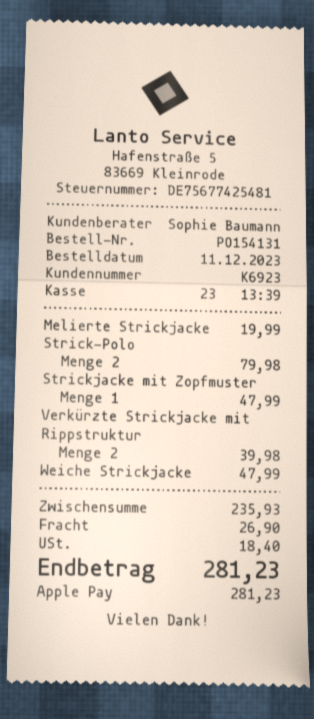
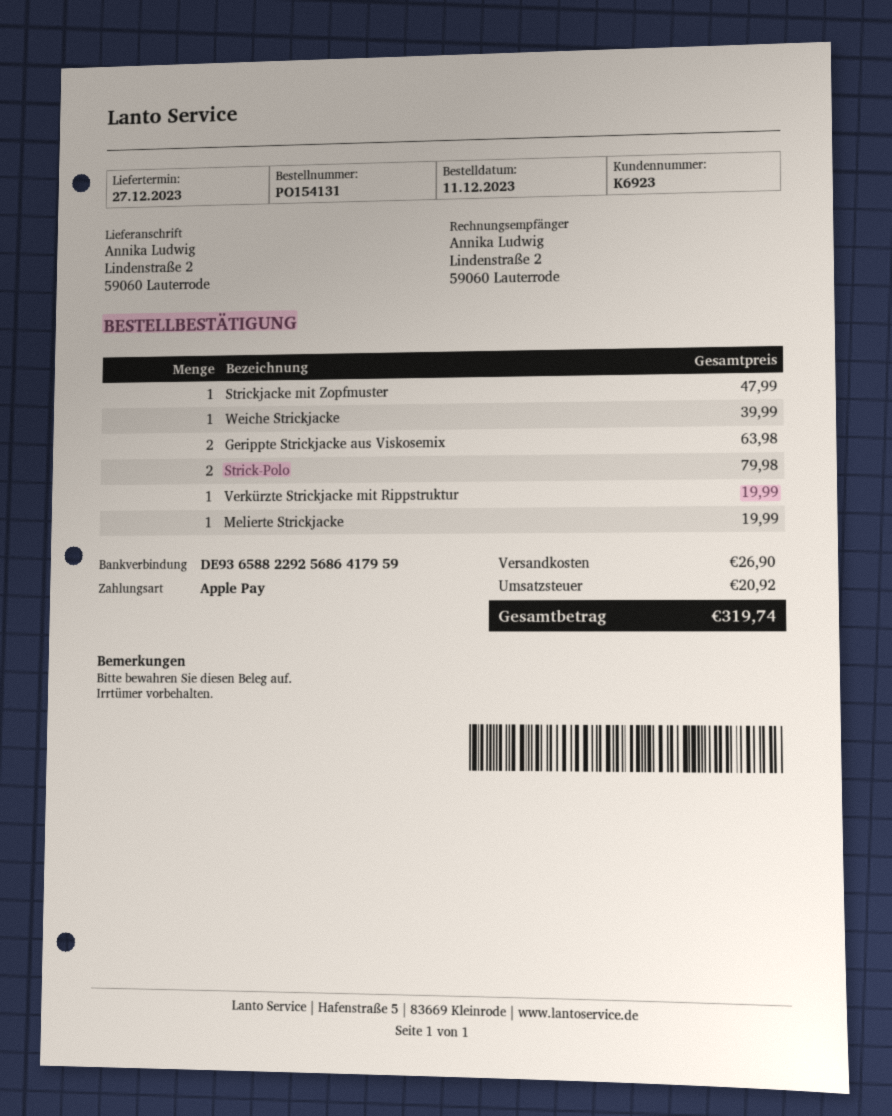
Verkürzte Strickjacke mit Rippstruktur: 2 for 39.98 -> 1 for 19.99
Weiche Strickjacke: 1 for 47.99 -> 1 for 39.99
Gerippte Strickjacke aus Viskosemix: none -> 2 for 63.98
tax: 18.40 -> 20.92
total: 281.23 -> 319.74

